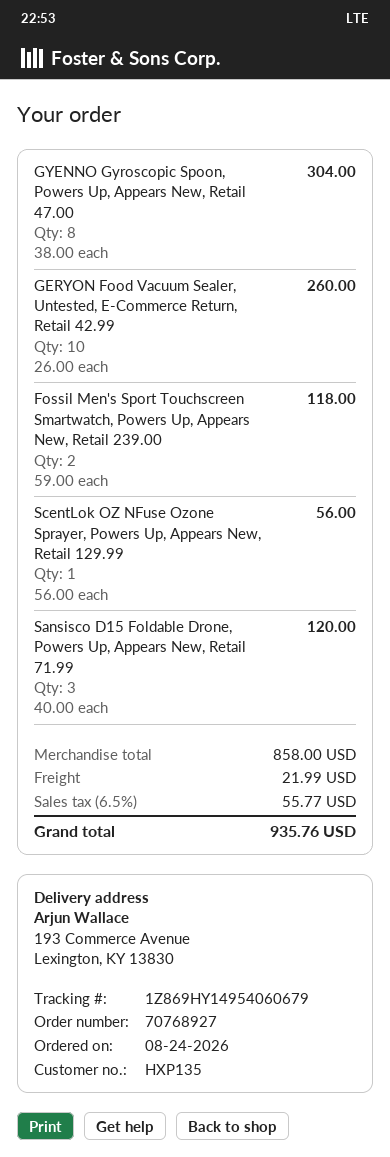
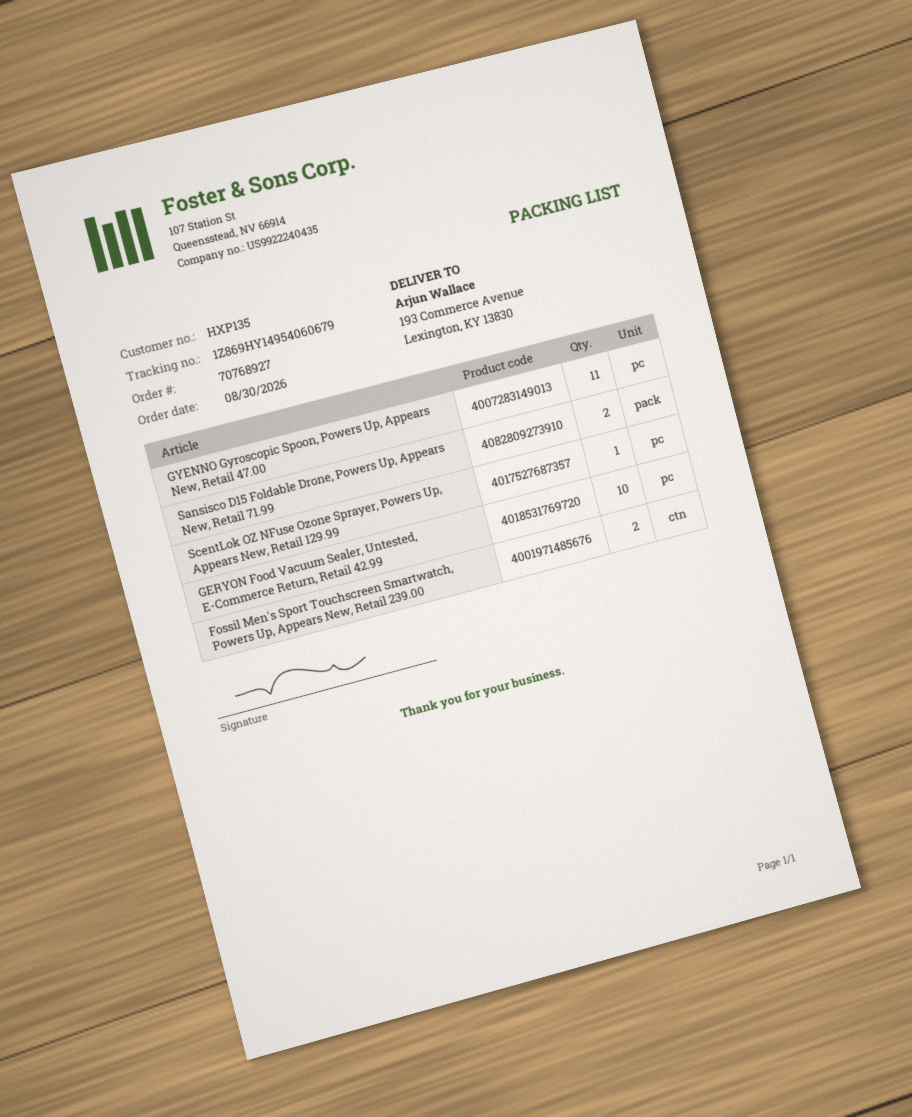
order date: 2026-08-24 -> 2026-08-30
GYENNO Gyroscopic Spoon, Powers Up, Appears New, Retail 47.00: 8 -> 11
Sansisco D15 Foldable Drone, Powers Up, Appears New, Retail 71.99: 3 -> 2

